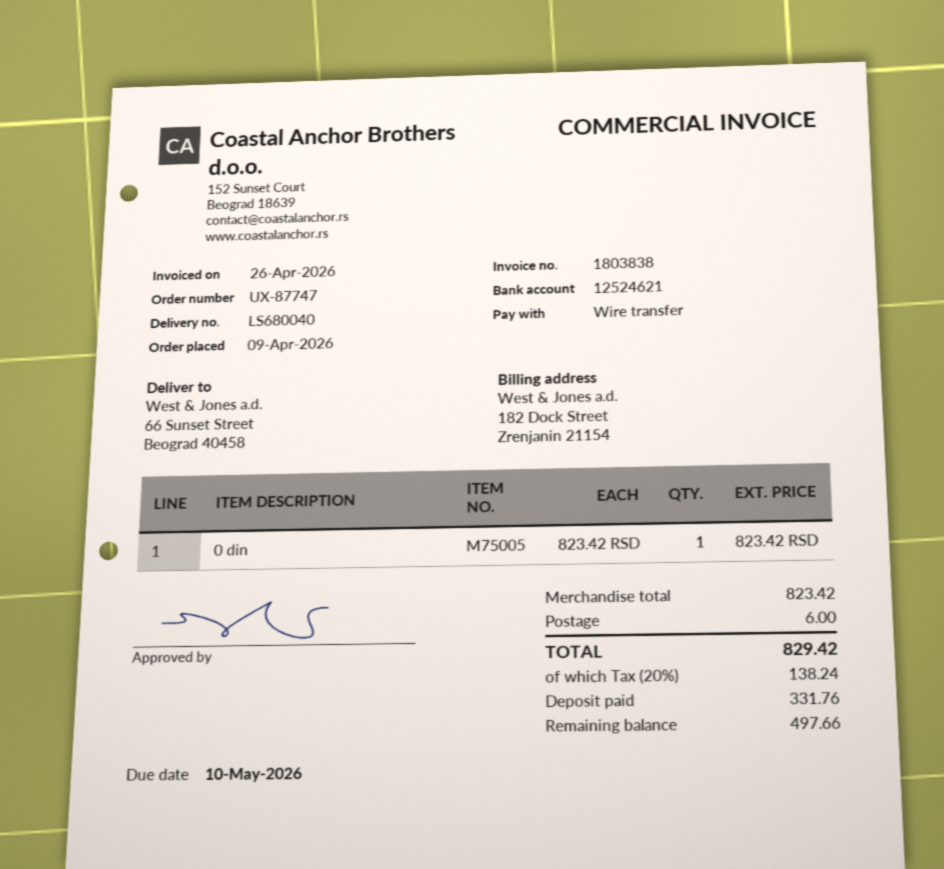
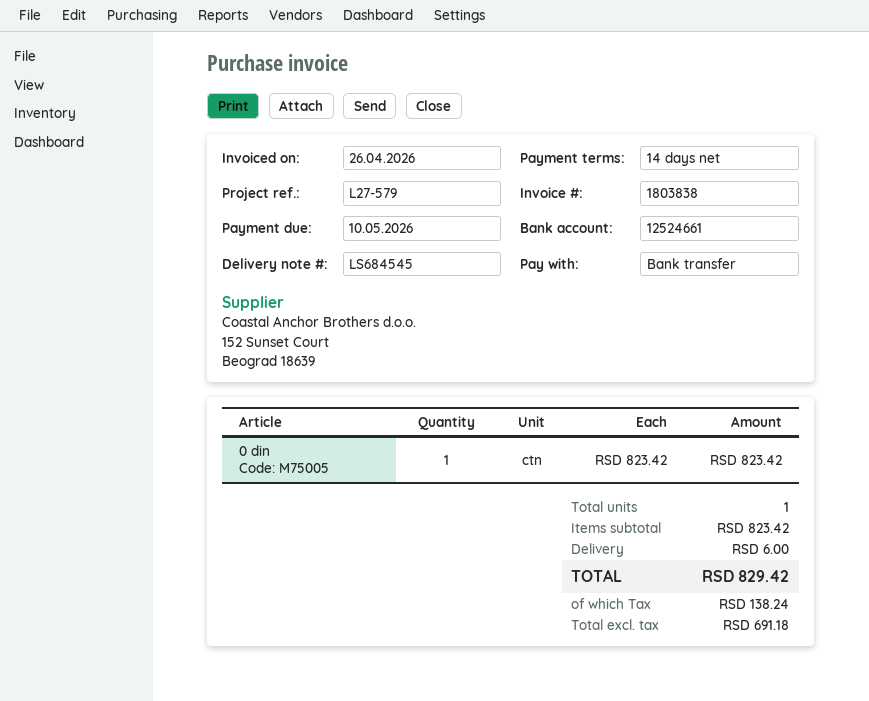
delivery note number: LS680040 -> LS684545
bank account: 12524621 -> 12524661

